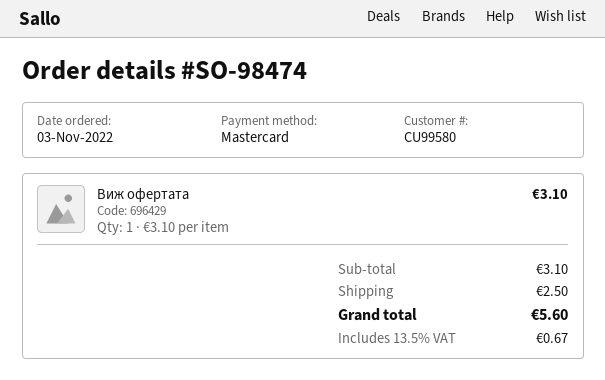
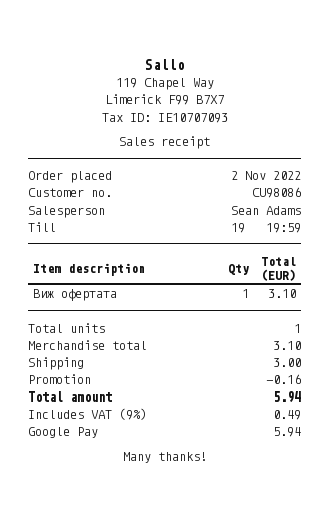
order date: 2022-11-03 -> 2022-11-02
customer number: CU99580 -> CU98086
payment method: Mastercard -> Google Pay
discount: none -> 0.16
shipping: 2.50 -> 3.00
tax: 13.5% = 0.67 -> 9% = 0.49
total: 5.60 -> 5.94

